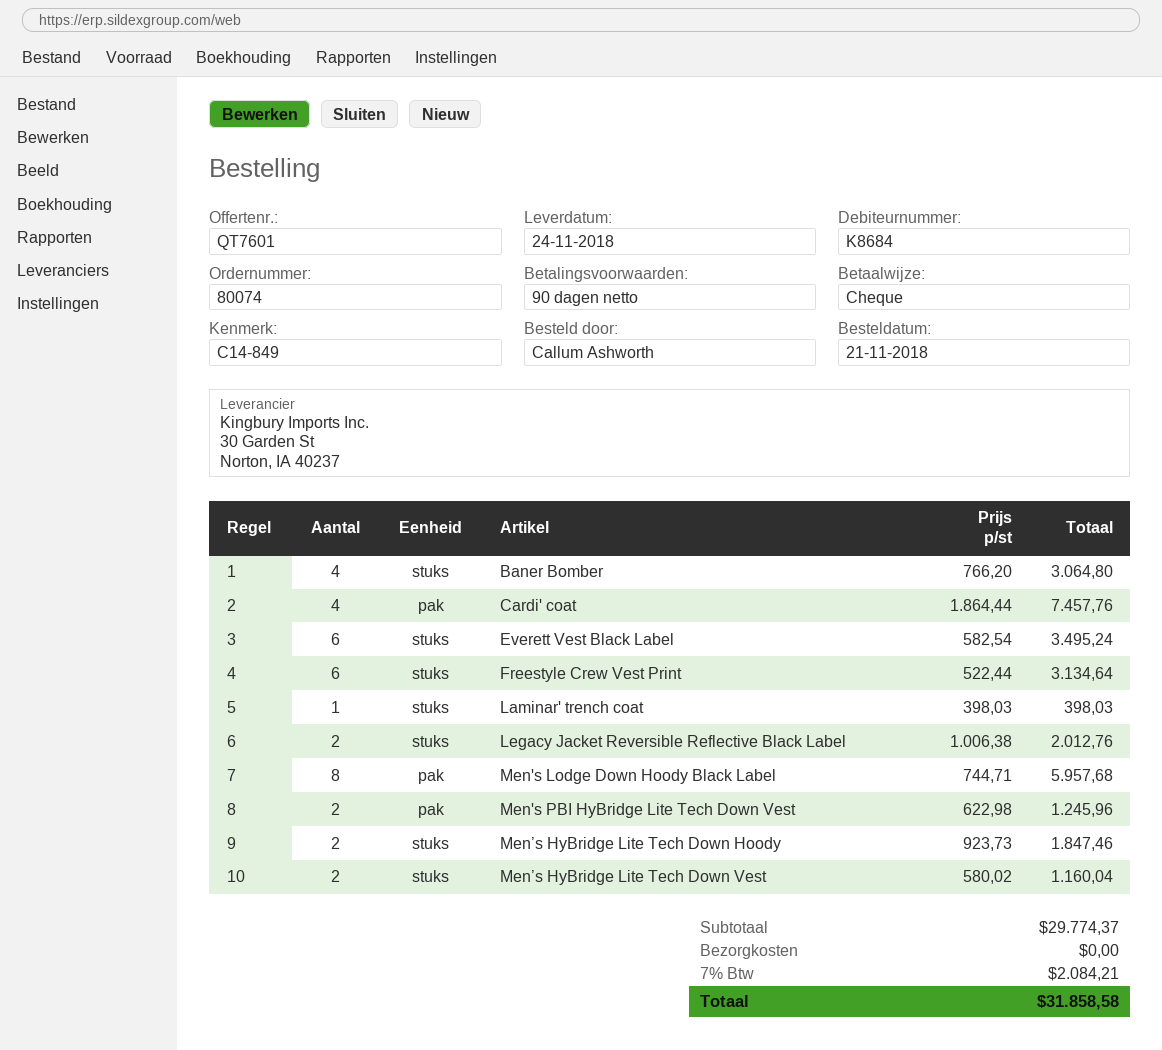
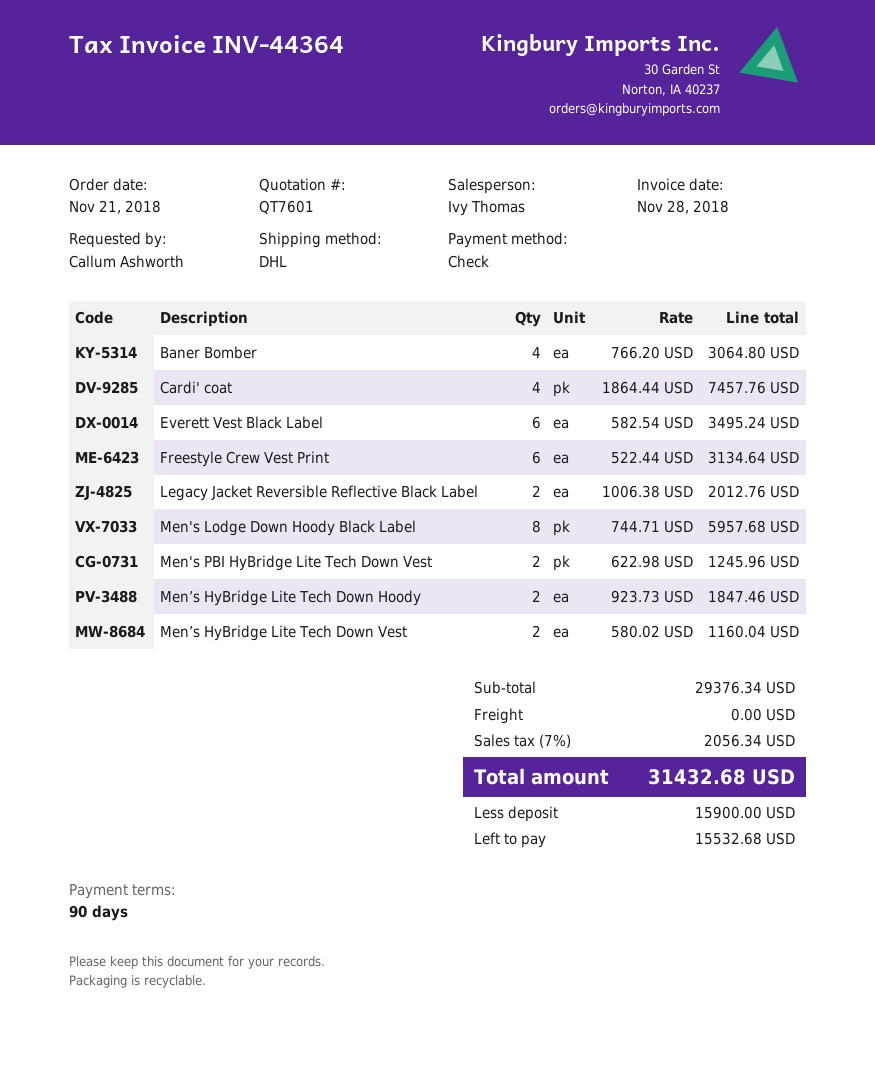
Laminar' trench coat: 1 x 398.03 = 398.03 -> none
subtotal: 29774.37 -> 29376.34
tax: 7% = 2084.21 -> 7% = 2056.34
total: 31858.58 -> 31432.68

